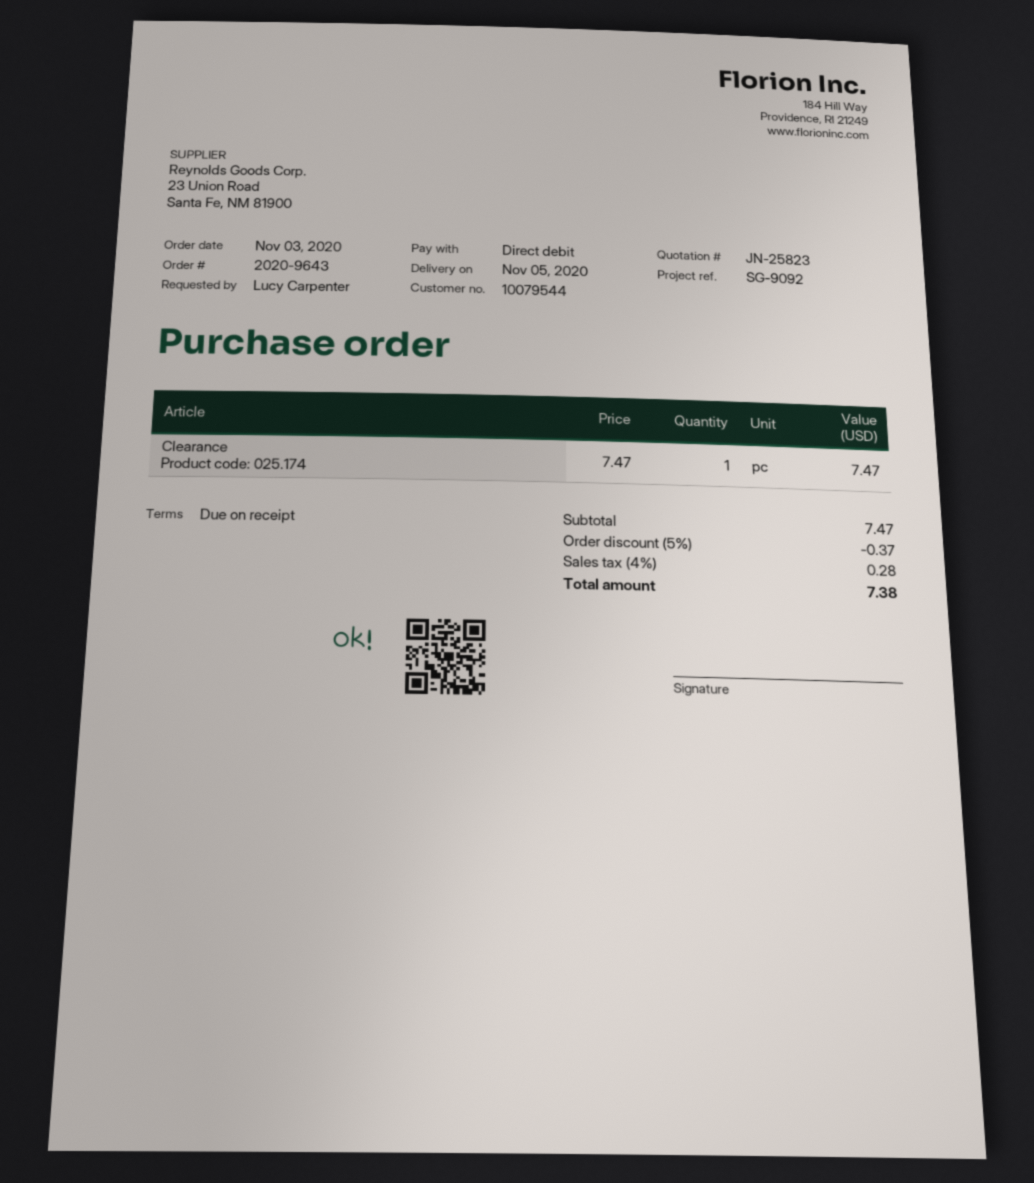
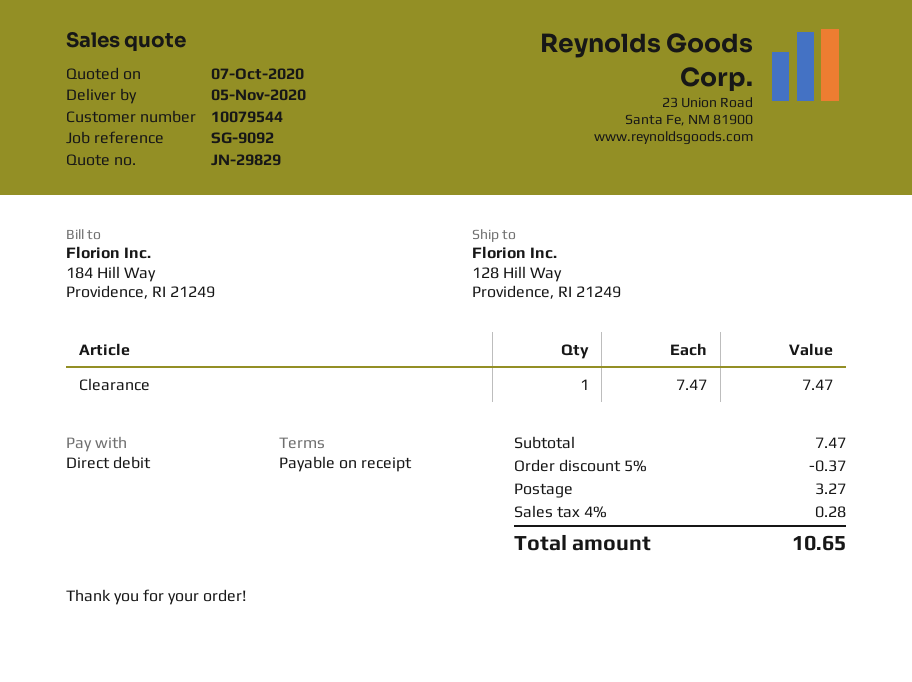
quote number: JN-25823 -> JN-29829
shipping: none -> 3.27
total: 7.38 -> 10.65

